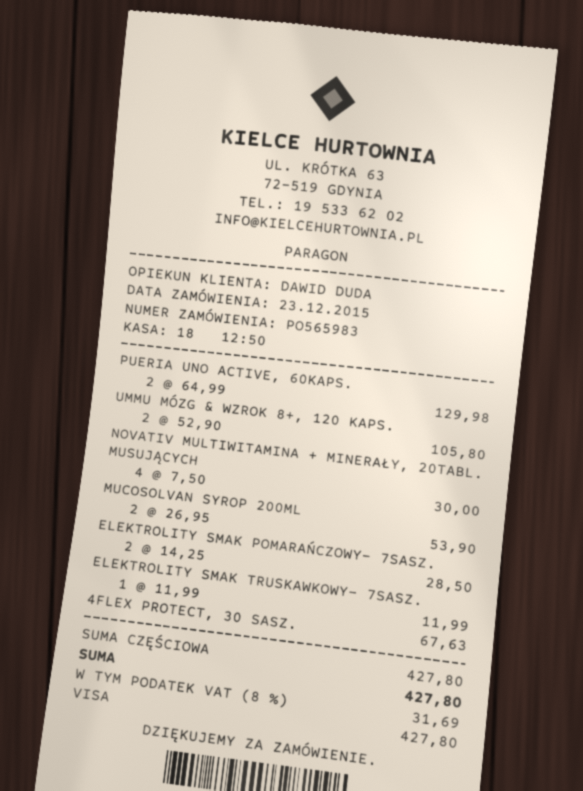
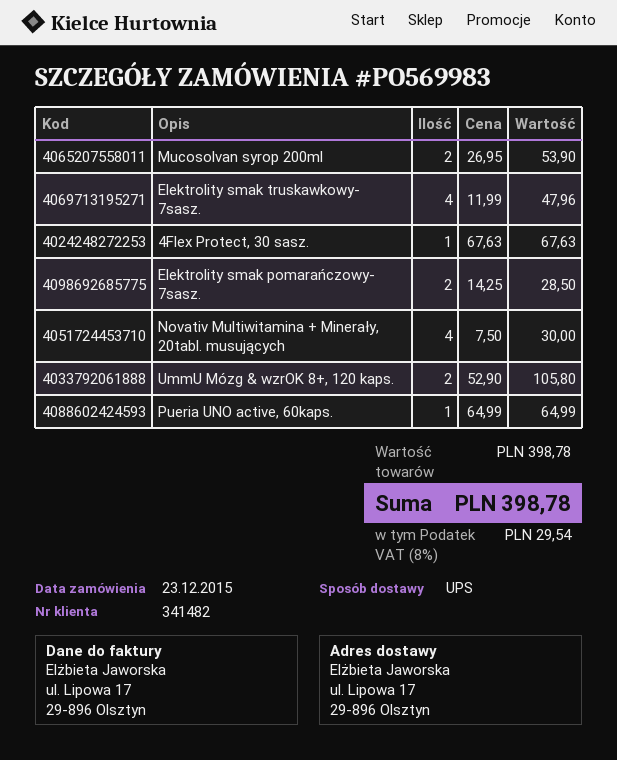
order number: PO565983 -> PO569983
PUERIA UNO ACTIVE, 60KAPS.: 2 x 64.99 = 129.98 -> 1 x 64.99 = 64.99
ELEKTROLITY SMAK TRUSKAWKOWY- 7SASZ.: 1 x 11.99 = 11.99 -> 4 x 11.99 = 47.96
subtotal: 427.80 -> 398.78
tax: 8% = 31.69 -> 8% = 29.54
total: 427.80 -> 398.78

